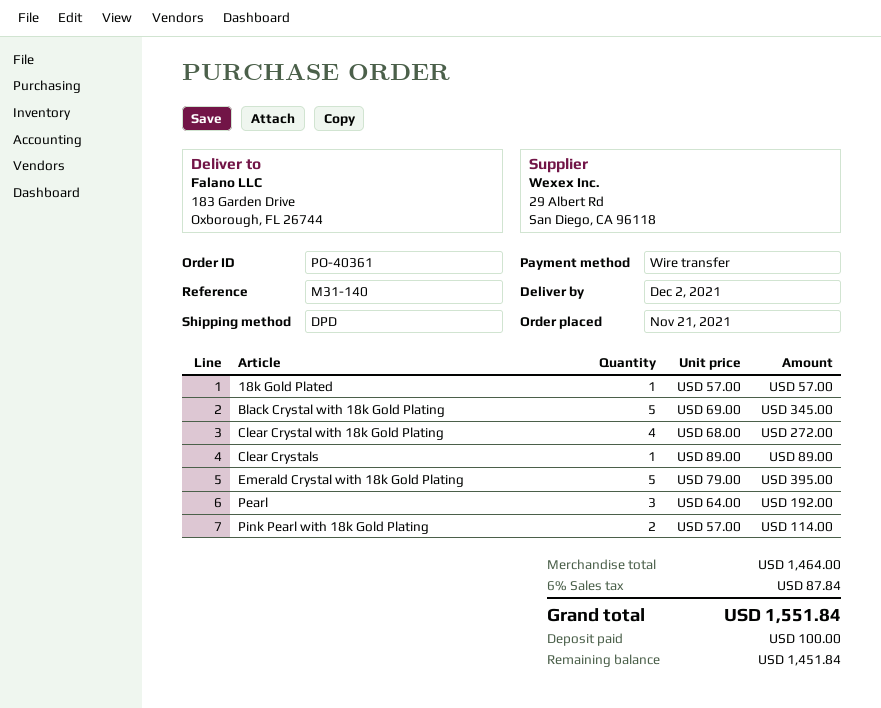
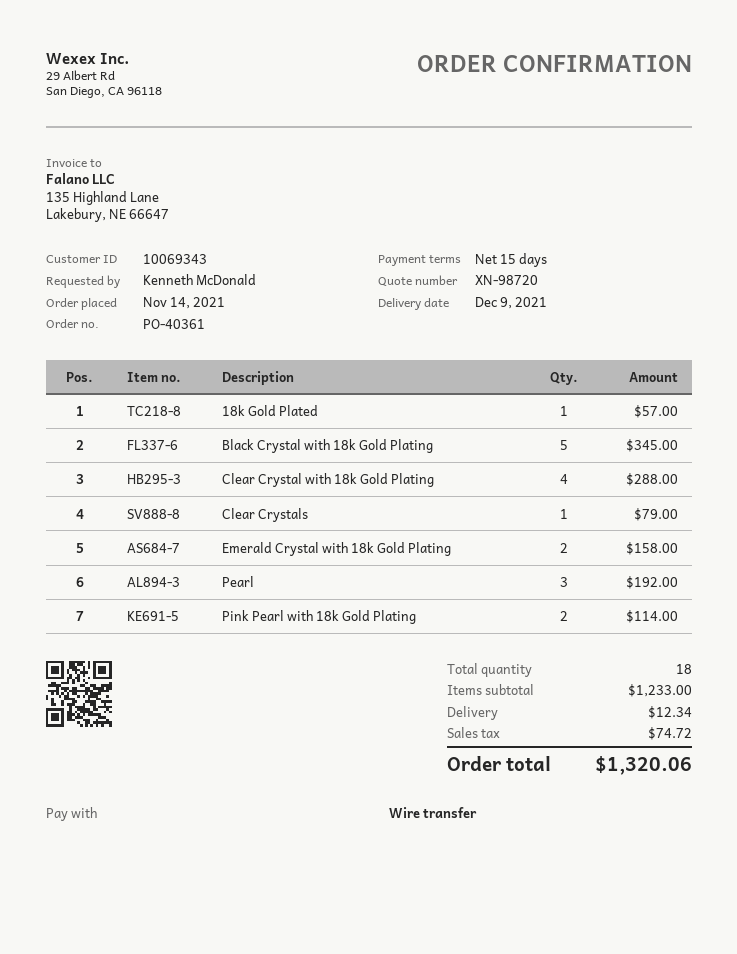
order date: 2021-11-21 -> 2021-11-14
delivery date: 2021-12-02 -> 2021-12-09
Clear Crystal with 18k Gold Plating: 4 for 272.00 -> 4 for 288.00
Clear Crystals: 1 for 89.00 -> 1 for 79.00
Emerald Crystal with 18k Gold Plating: 5 for 395.00 -> 2 for 158.00
subtotal: 1464.00 -> 1233.00
shipping: none -> 12.34
tax: 87.84 -> 74.72
total: 1551.84 -> 1320.06

